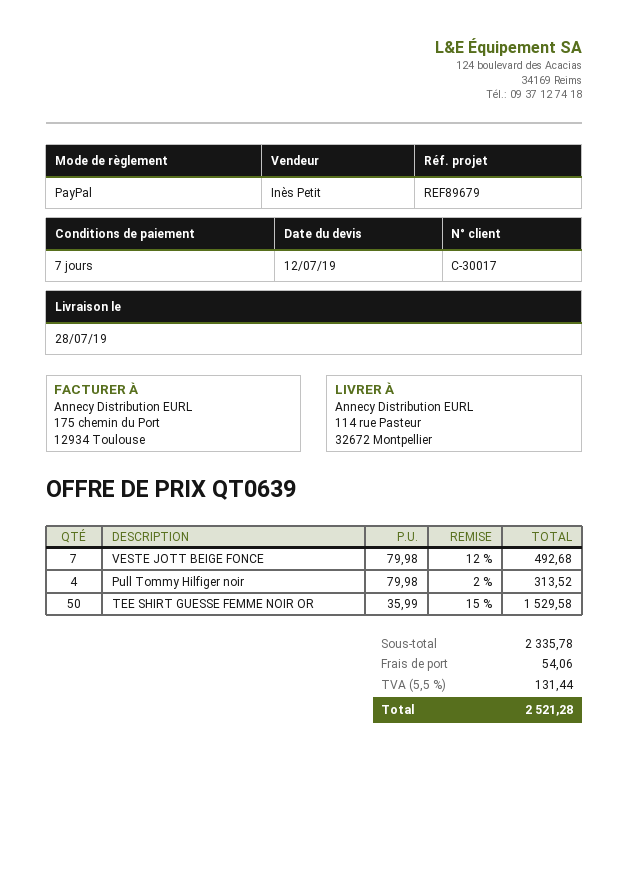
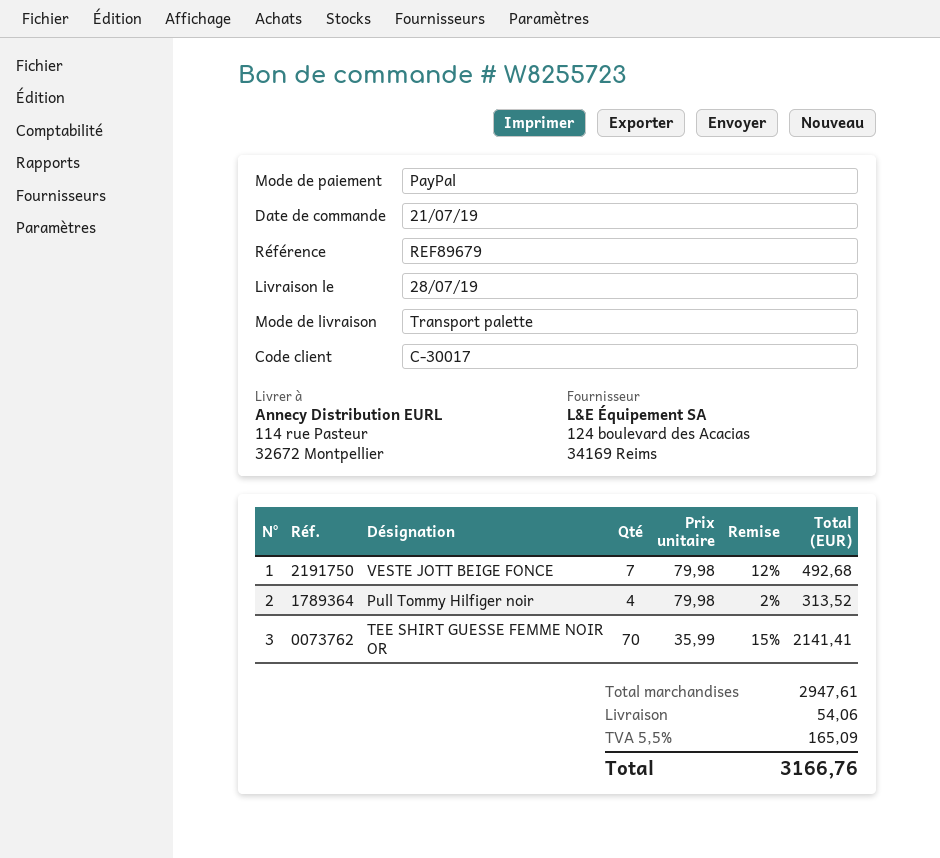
TEE SHIRT GUESSE FEMME NOIR OR: 50 x 35.99 - 15% = 1529.58 -> 70 x 35.99 - 15% = 2141.41
subtotal: 2335.78 -> 2947.61
tax: 5.5% = 131.44 -> 5.5% = 165.09
total: 2521.28 -> 3166.76

